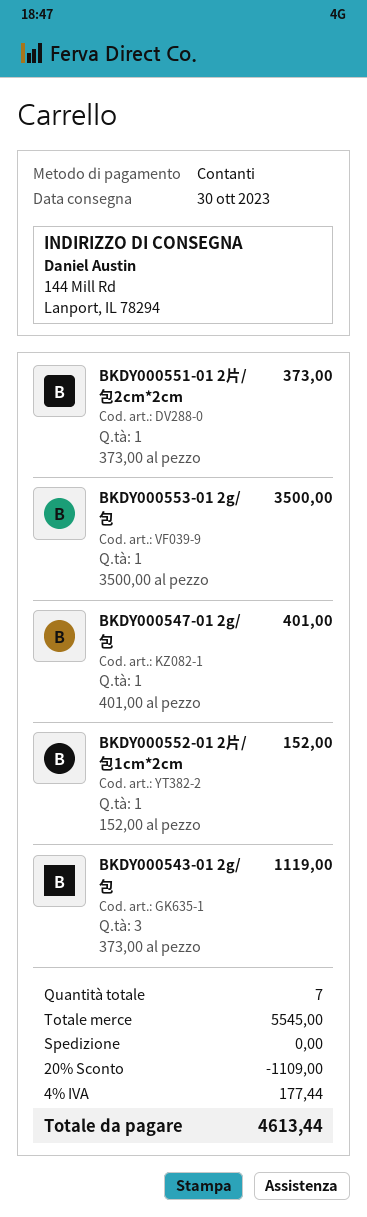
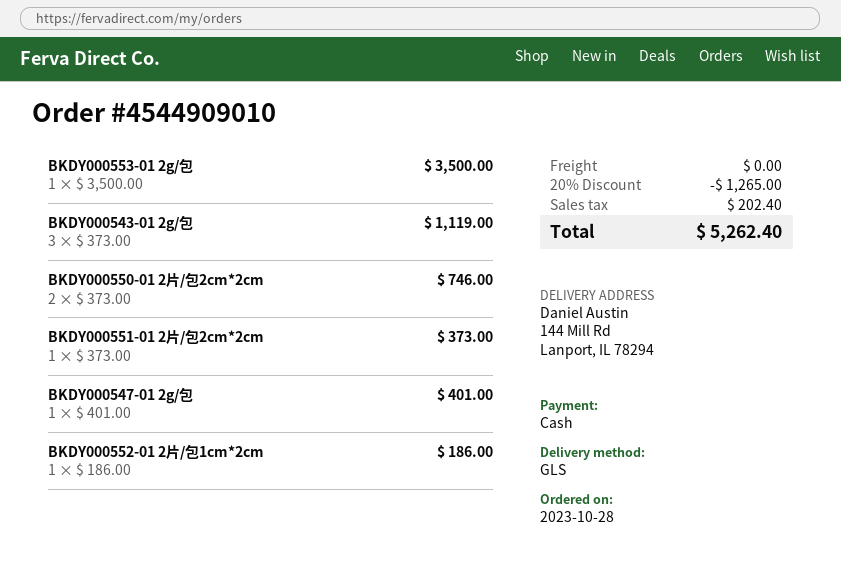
BKDY000552-01 2片/包1cm*2cm: 1 x 152.00 = 152.00 -> 1 x 186.00 = 186.00
BKDY000550-01 2片/包2cm*2cm: none -> 2 x 373.00 = 746.00
discount: 20% = 1109.00 -> 20% = 1265.00
tax: 177.44 -> 202.40
total: 4613.44 -> 5262.40

